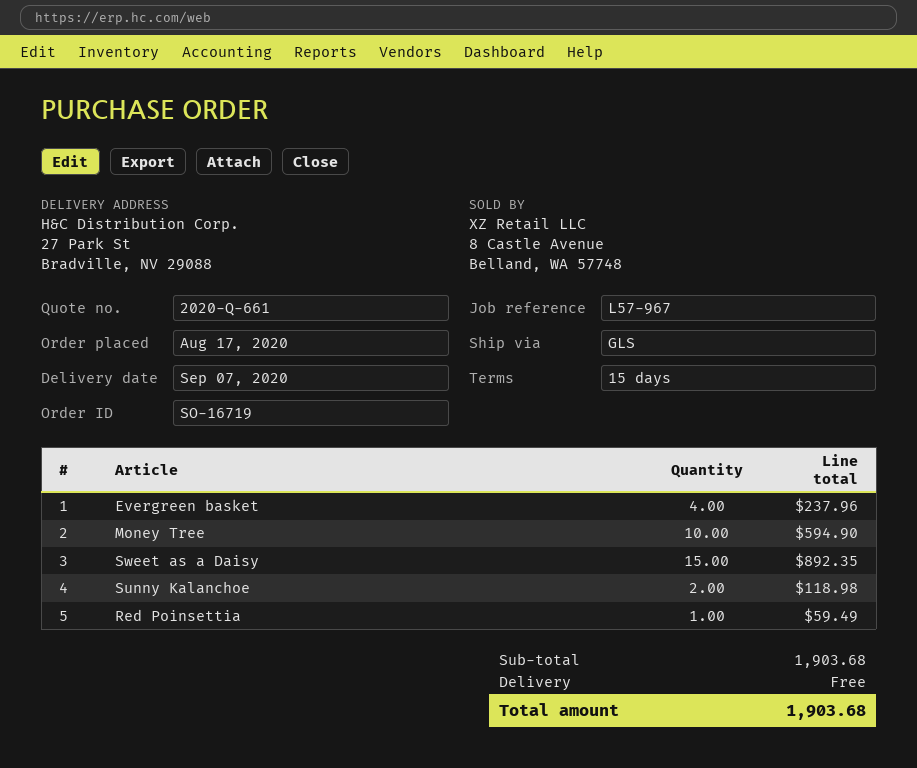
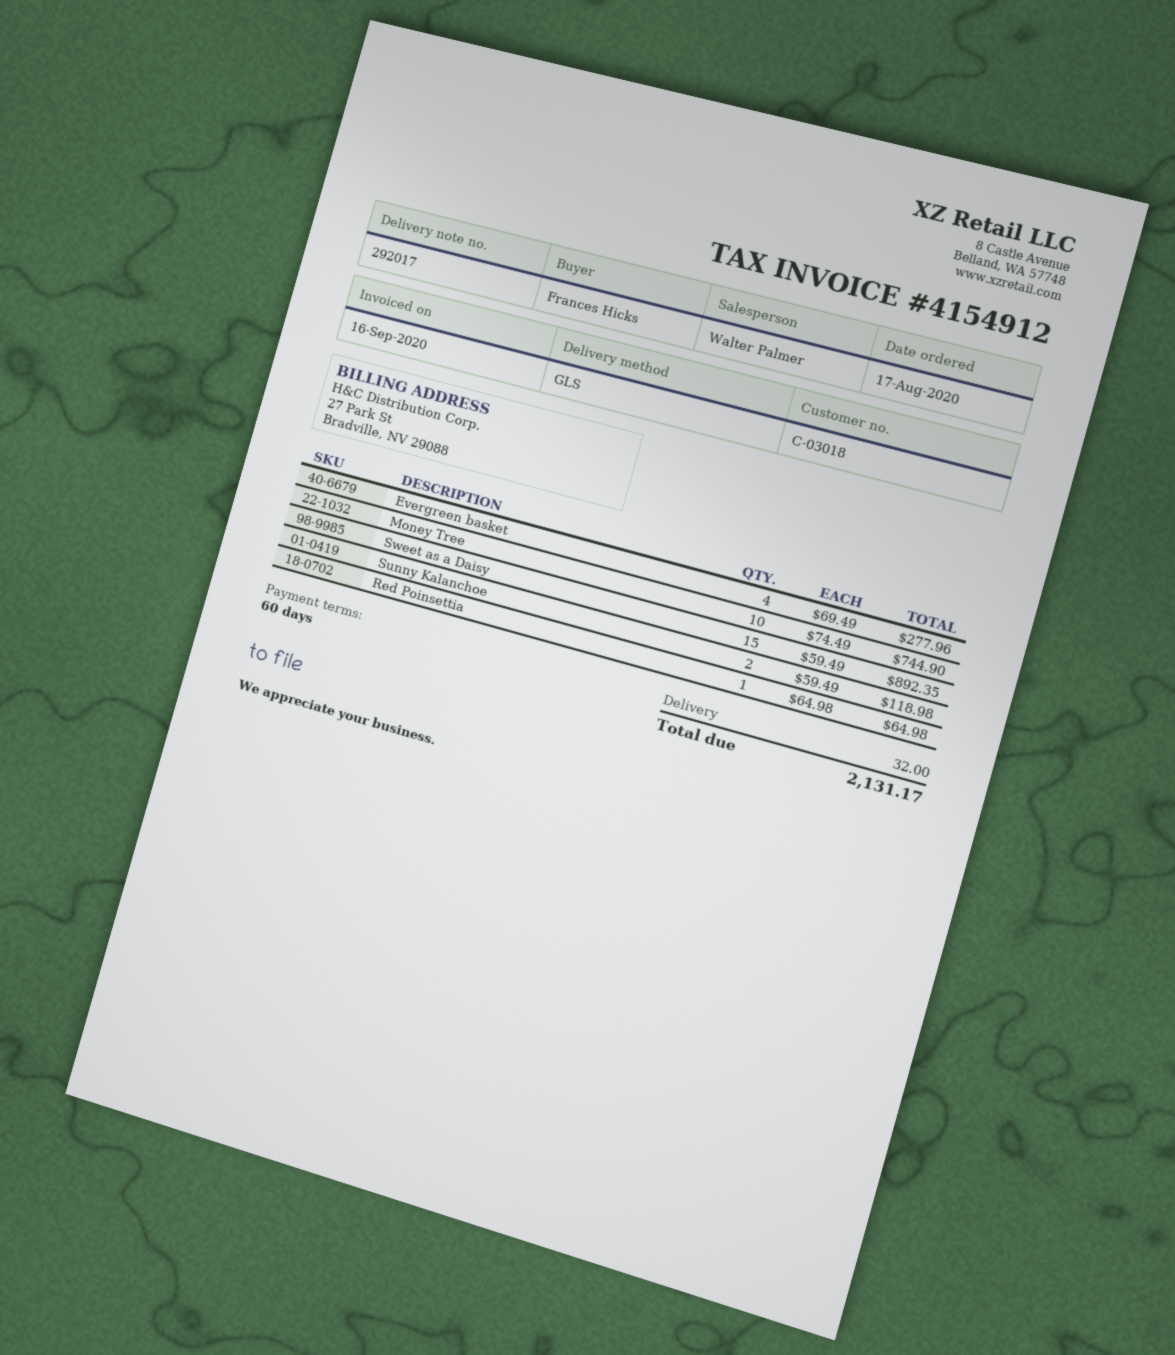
payment terms: 15 days -> 60 days
Evergreen basket: 4 for 237.96 -> 4 for 277.96
Money Tree: 10 for 594.90 -> 10 for 744.90
Red Poinsettia: 1 for 59.49 -> 1 for 64.98
shipping: 0.00 -> 32.00
total: 1903.68 -> 2131.17

